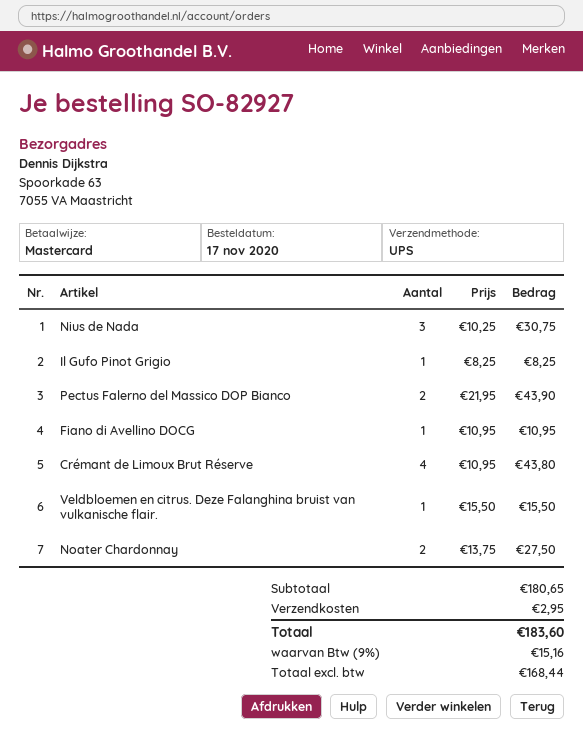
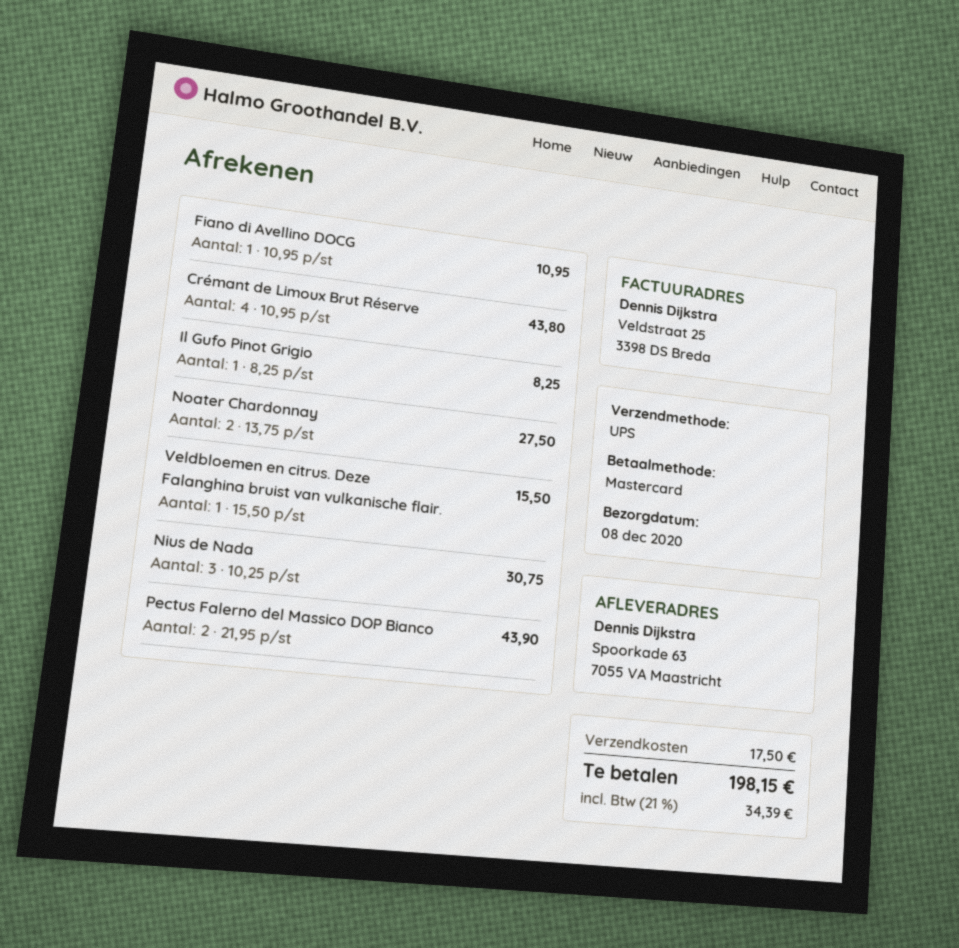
shipping: 2.95 -> 17.50
tax: 9% = 15.16 -> 21% = 34.39
total: 183.60 -> 198.15

